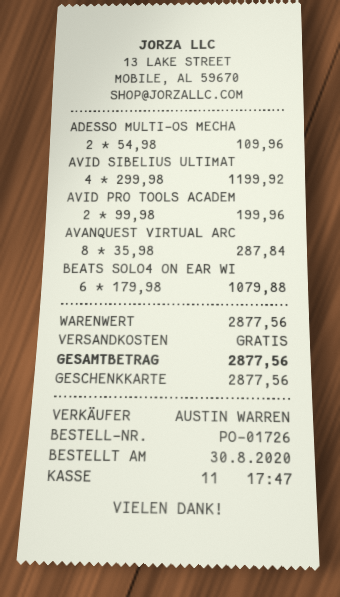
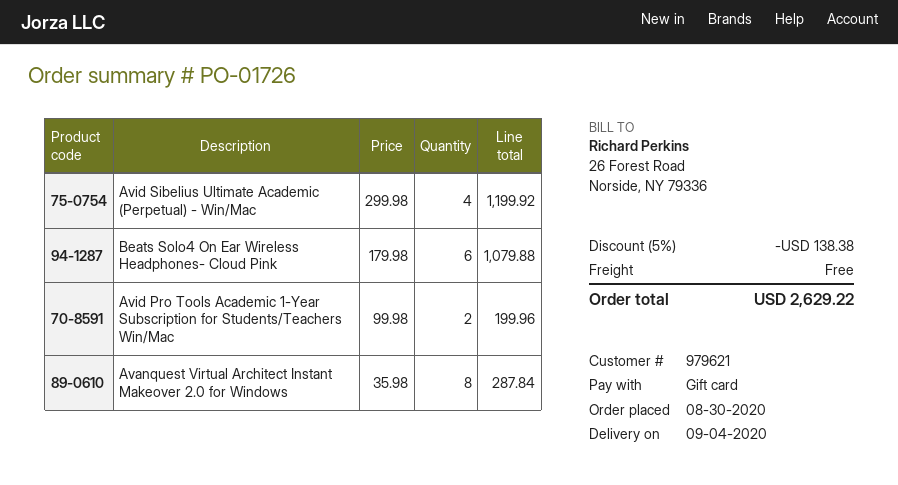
ADESSO MULTI-OS MECHA: 2 x 54.98 = 109.96 -> none
discount: none -> 5% = 138.38
total: 2877.56 -> 2629.22

